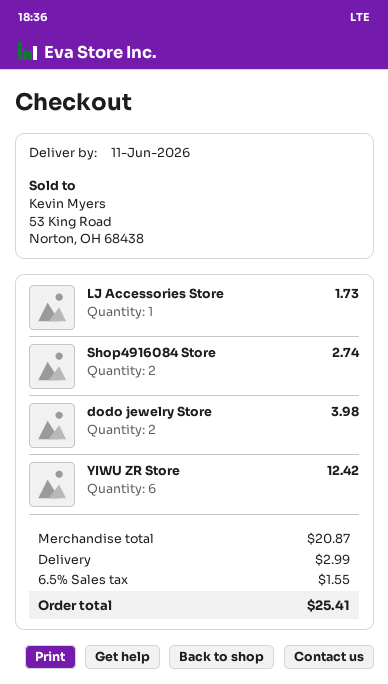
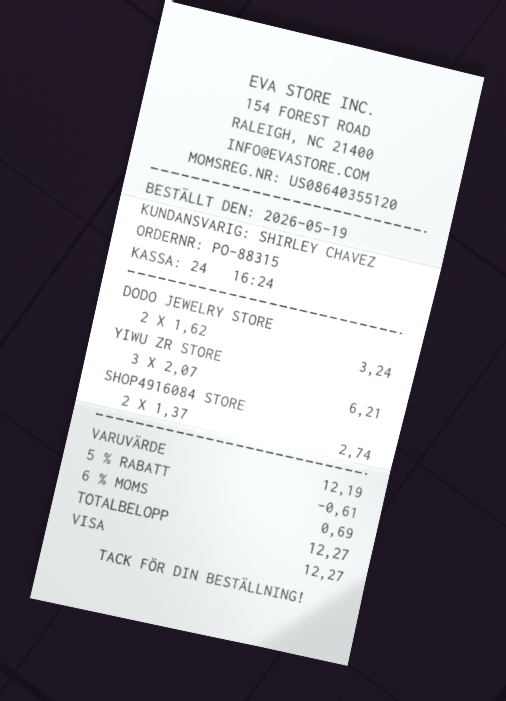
LJ Accessories Store: 1 for 1.73 -> none
dodo jewelry Store: 2 for 3.98 -> 2 for 3.24
YIWU ZR Store: 6 for 12.42 -> 3 for 6.21
subtotal: 20.87 -> 12.19
discount: none -> 5% = 0.61
shipping: 2.99 -> none
tax: 6.5% = 1.55 -> 6% = 0.69
total: 25.41 -> 12.27

